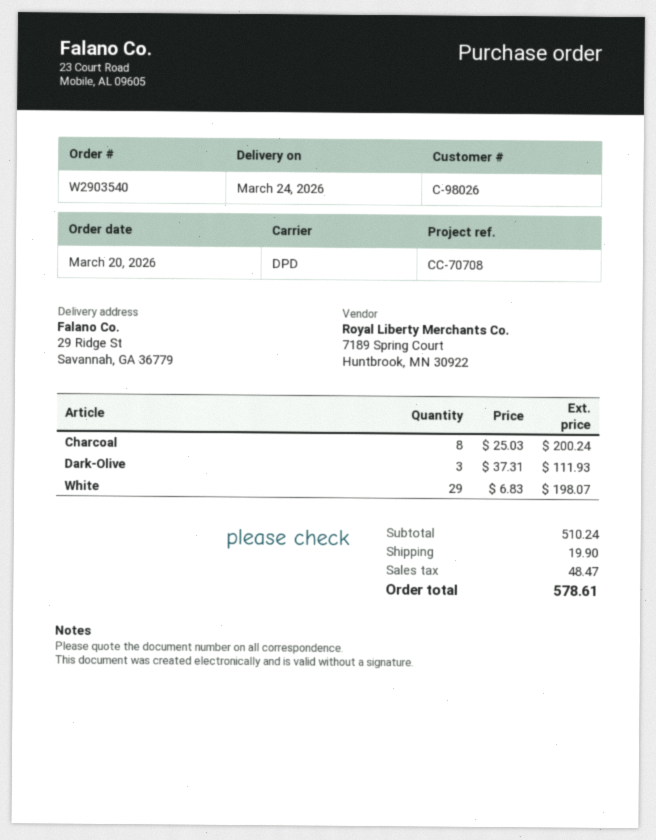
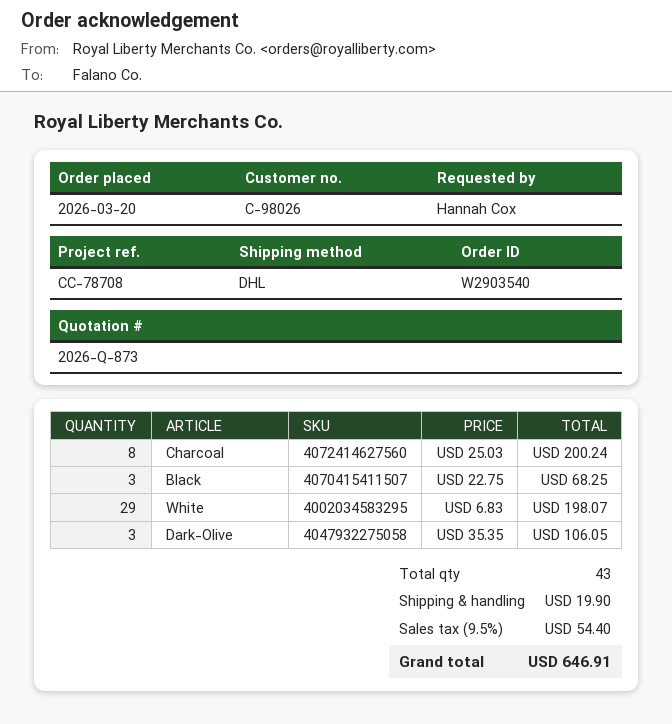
reference: CC-70708 -> CC-78708
shipping method: DPD -> DHL
Dark-Olive: 3 x 37.31 = 111.93 -> 3 x 35.35 = 106.05
Black: none -> 3 x 22.75 = 68.25
tax: 48.47 -> 54.40
total: 578.61 -> 646.91

